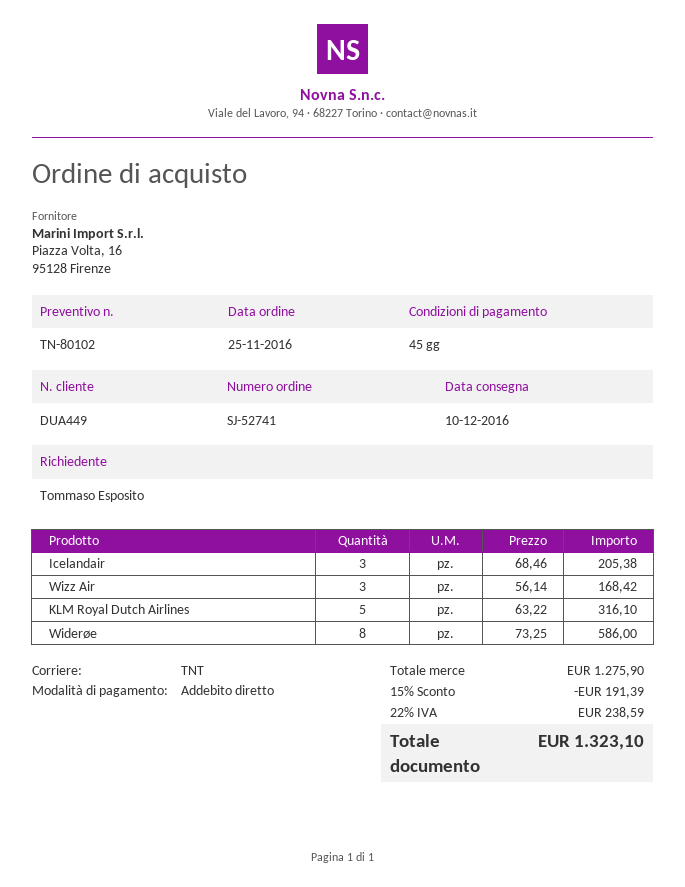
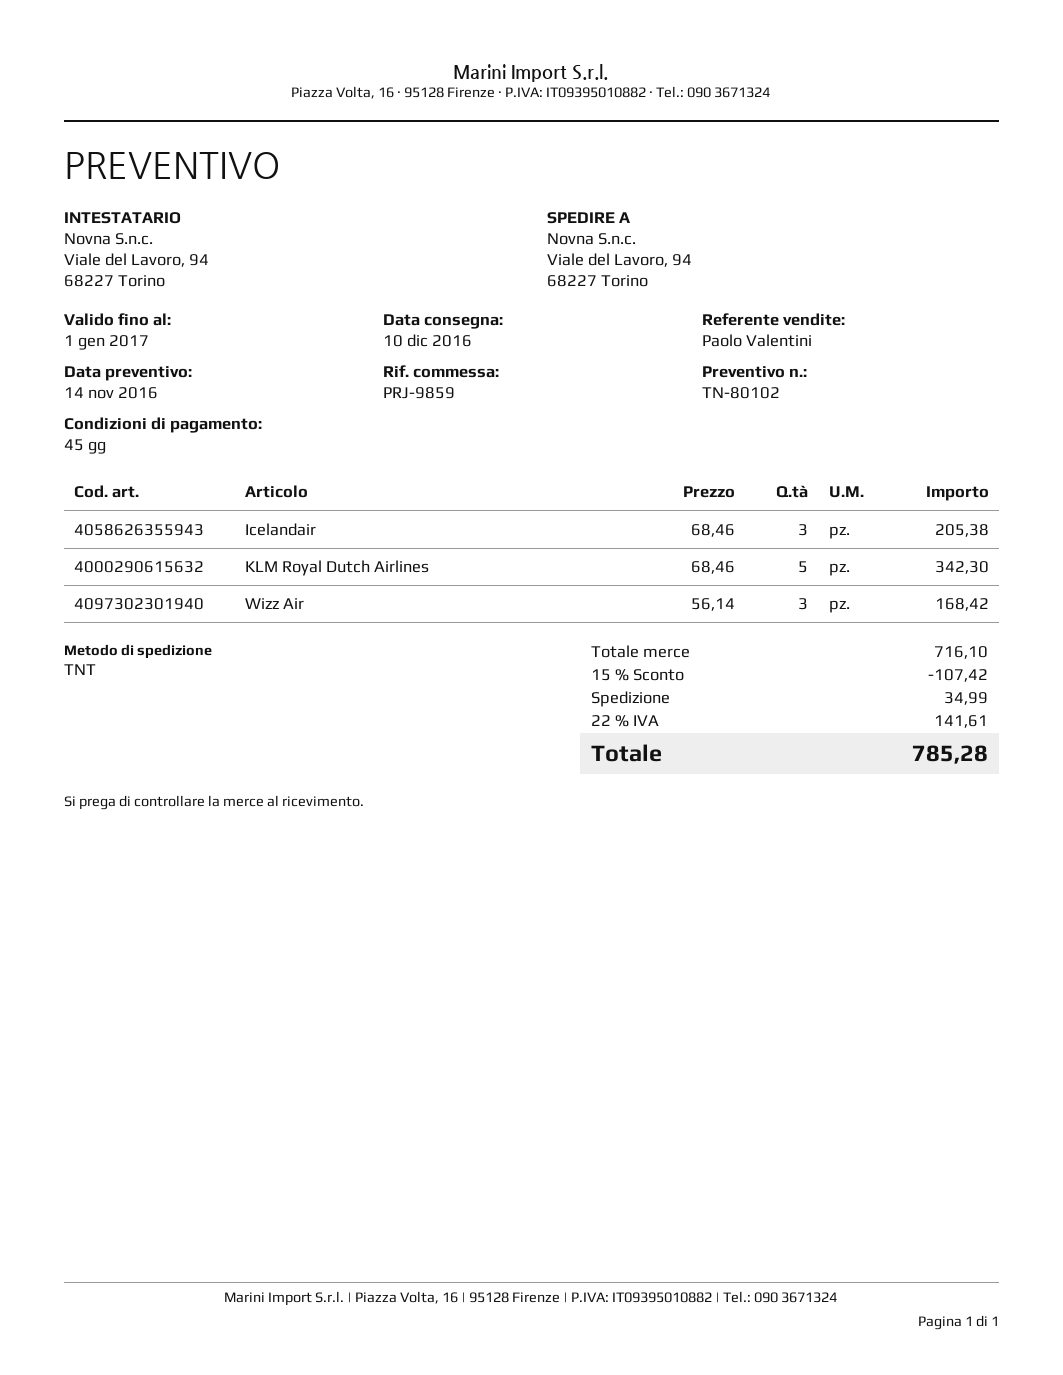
KLM Royal Dutch Airlines: 5 x 63.22 = 316.10 -> 5 x 68.46 = 342.30
Widerøe: 8 x 73.25 = 586.00 -> none
subtotal: 1275.90 -> 716.10
discount: 15% = 191.39 -> 15% = 107.42
shipping: none -> 34.99
tax: 22% = 238.59 -> 22% = 141.61
total: 1323.10 -> 785.28

